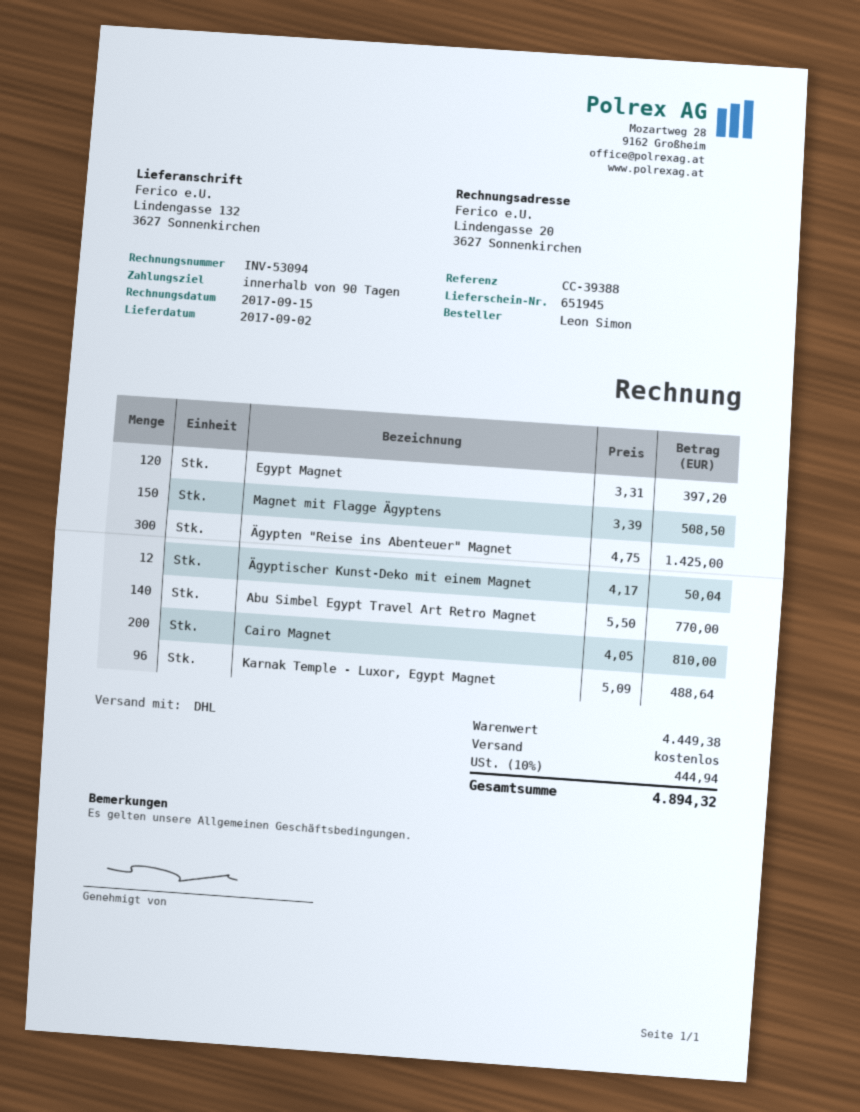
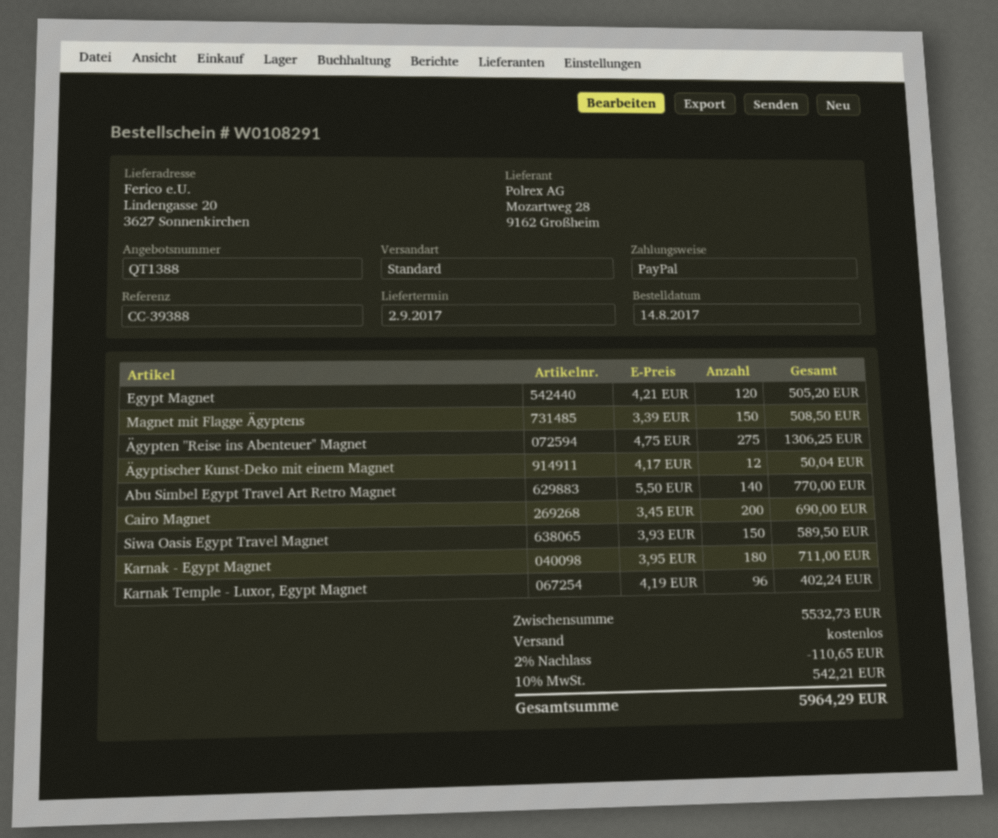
shipping method: DHL -> standard
ship to: Lindengasse 132, 3627 Sonnenkirchen -> Lindengasse 20, 3627 Sonnenkirchen
Egypt Magnet: 120 x 3.31 = 397.20 -> 120 x 4.21 = 505.20
Ägypten "Reise ins Abenteuer" Magnet: 300 x 4.75 = 1425.00 -> 275 x 4.75 = 1306.25
Cairo Magnet: 200 x 4.05 = 810.00 -> 200 x 3.45 = 690.00
Karnak Temple - Luxor, Egypt Magnet: 96 x 5.09 = 488.64 -> 96 x 4.19 = 402.24
Siwa Oasis Egypt Travel Magnet: none -> 150 x 3.93 = 589.50
Karnak - Egypt Magnet: none -> 180 x 3.95 = 711.00
subtotal: 4449.38 -> 5532.73
discount: none -> 2% = 110.65
tax: 10% = 444.94 -> 10% = 542.21
total: 4894.32 -> 5964.29

